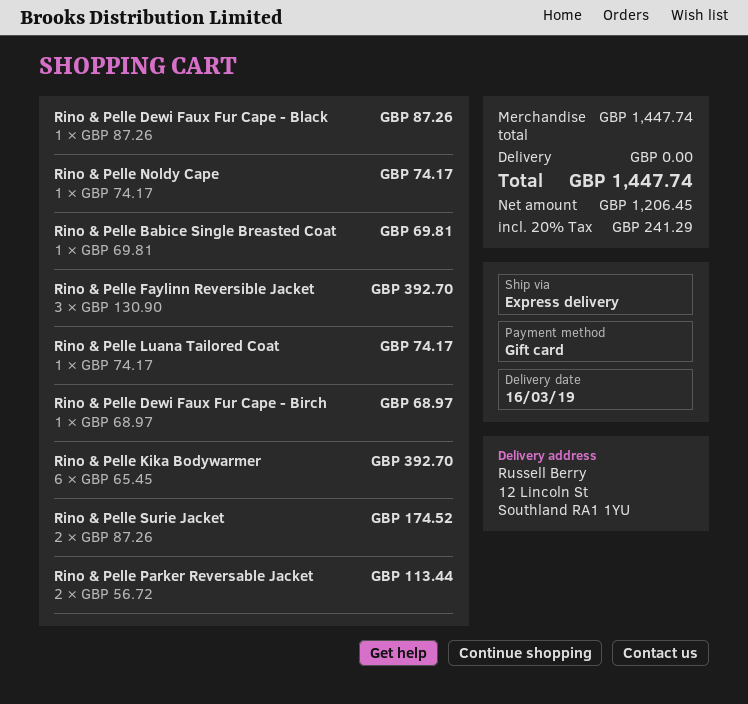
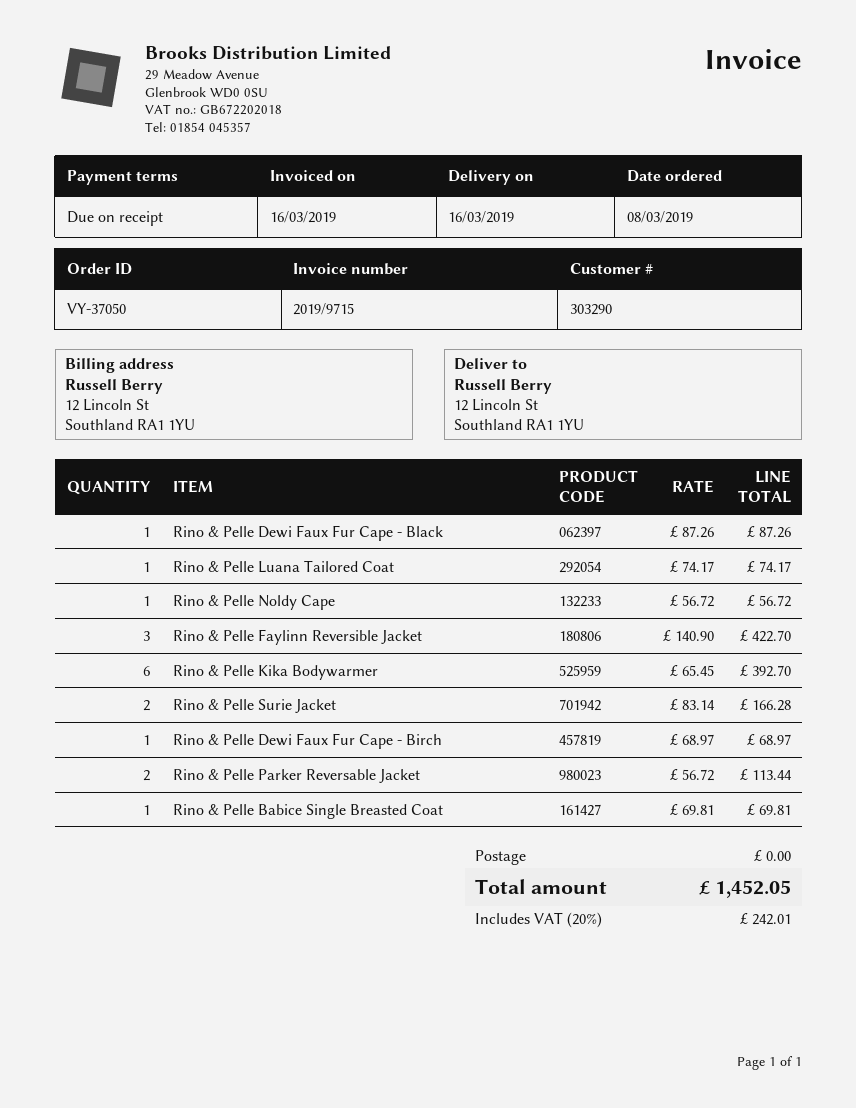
Rino & Pelle Noldy Cape: 1 x 74.17 = 74.17 -> 1 x 56.72 = 56.72
Rino & Pelle Faylinn Reversible Jacket: 3 x 130.90 = 392.70 -> 3 x 140.90 = 422.70
Rino & Pelle Surie Jacket: 2 x 87.26 = 174.52 -> 2 x 83.14 = 166.28
tax: 20% = 241.29 -> 20% = 242.01
total: 1447.74 -> 1452.05

